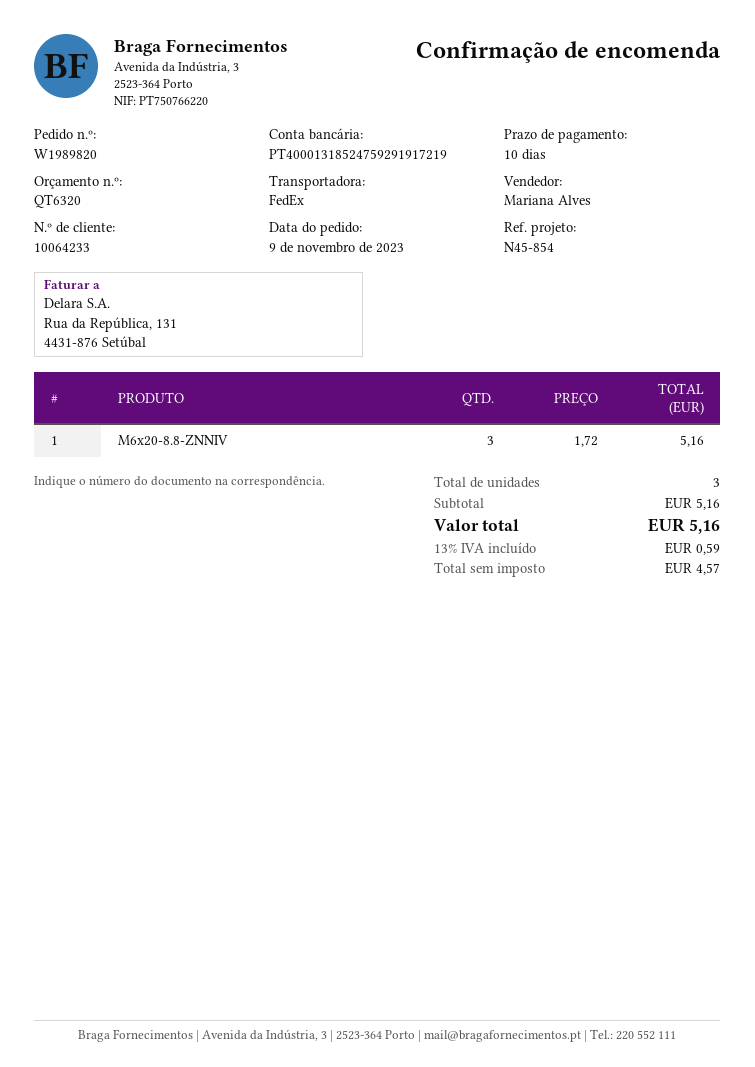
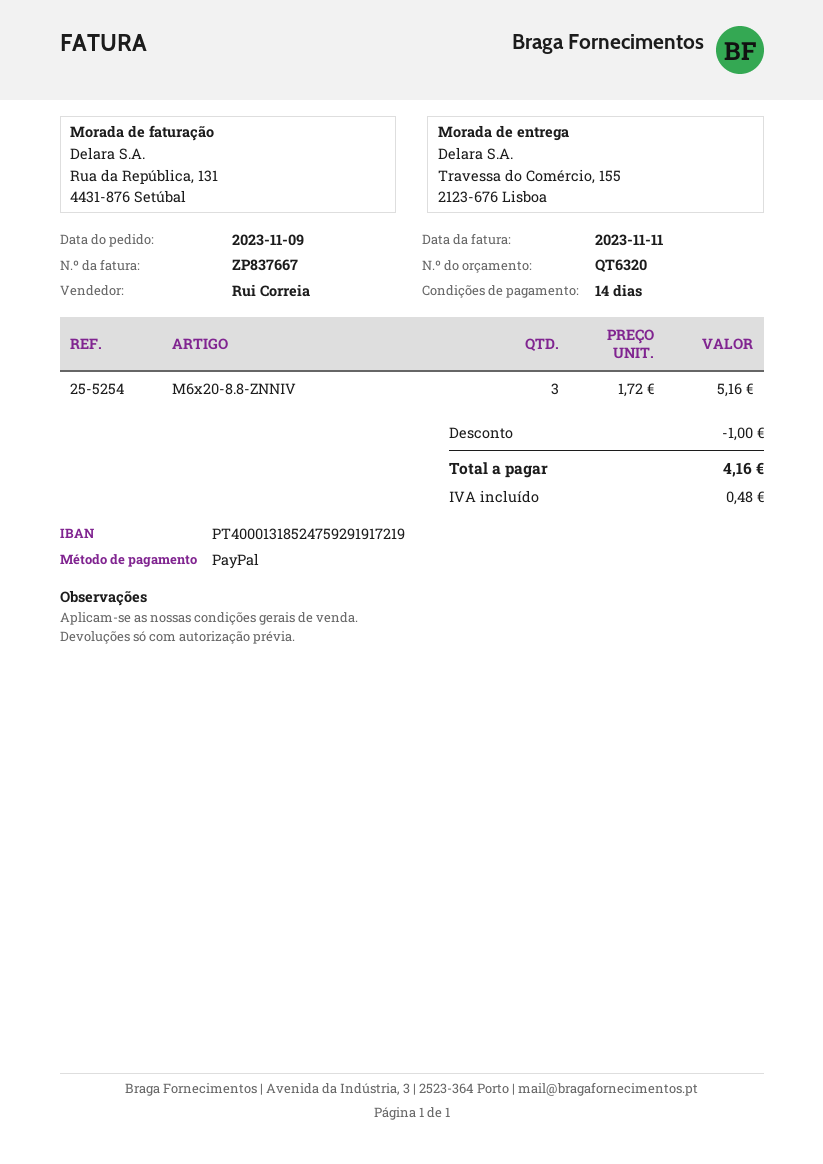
payment terms: 10 days -> 14 days
sales rep: Mariana Alves -> Rui Correia
discount: none -> 1.00
tax: 0.59 -> 0.48
total: 5.16 -> 4.16

